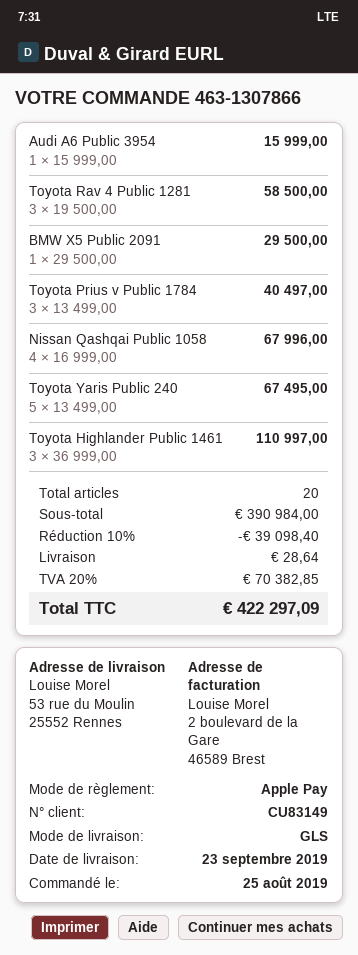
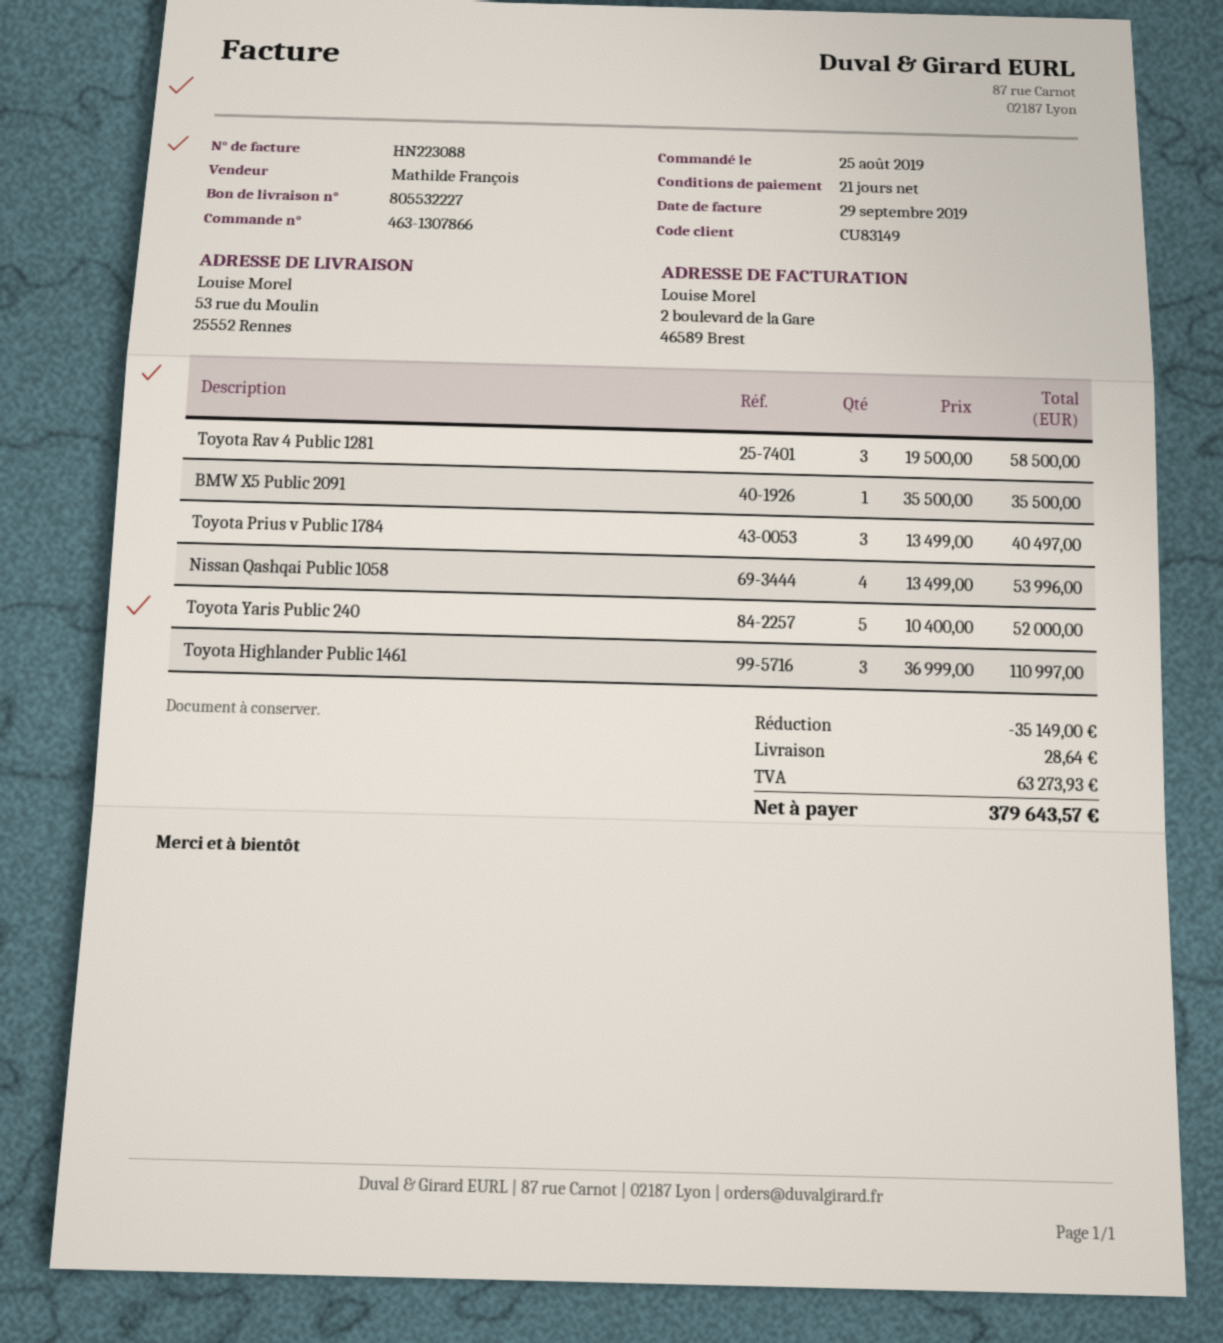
Audi A6 Public 3954: 1 x 15999.00 = 15999.00 -> none
BMW X5 Public 2091: 1 x 29500.00 = 29500.00 -> 1 x 35500.00 = 35500.00
Nissan Qashqai Public 1058: 4 x 16999.00 = 67996.00 -> 4 x 13499.00 = 53996.00
Toyota Yaris Public 240: 5 x 13499.00 = 67495.00 -> 5 x 10400.00 = 52000.00
discount: 39098.40 -> 35149.00
tax: 70382.85 -> 63273.93
total: 422297.09 -> 379643.57

